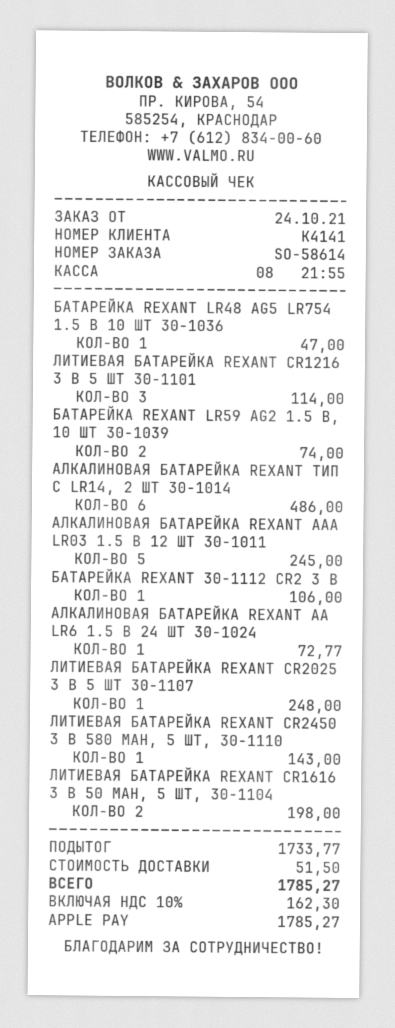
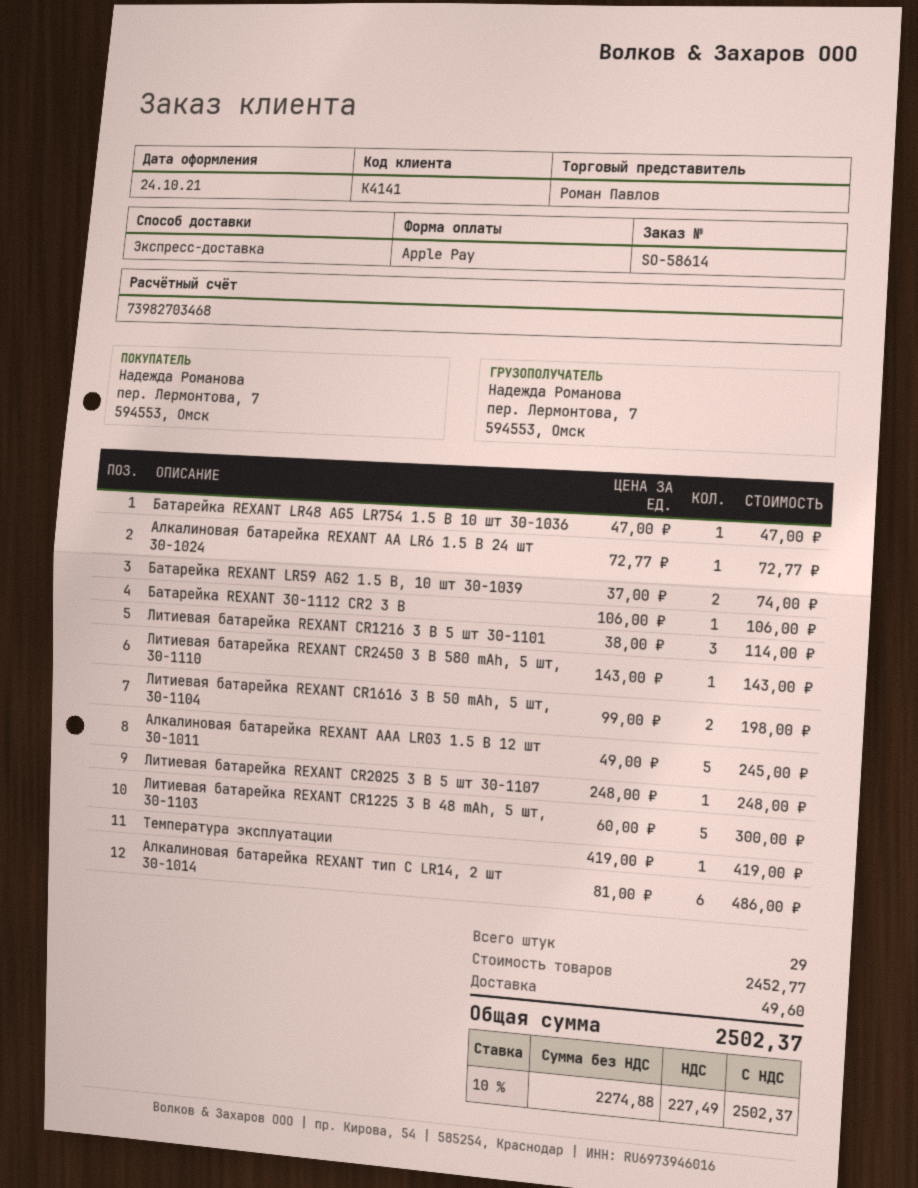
Литиевая батарейка REXANT CR1225 3 В 48 mAh, 5 шт, 30-1103: none -> 5 for 300.00
Температура эксплуатации: none -> 1 for 419.00
subtotal: 1733.77 -> 2452.77
shipping: 51.50 -> 49.60
tax: 10% = 162.30 -> 10% = 227.49
total: 1785.27 -> 2502.37

